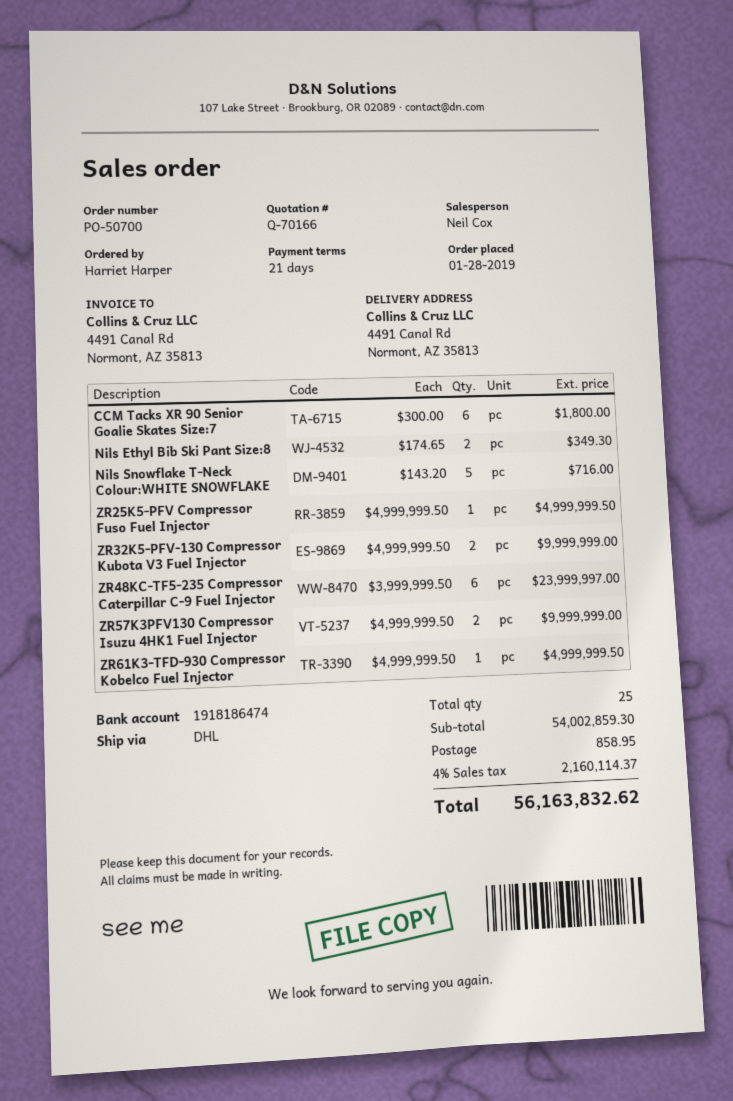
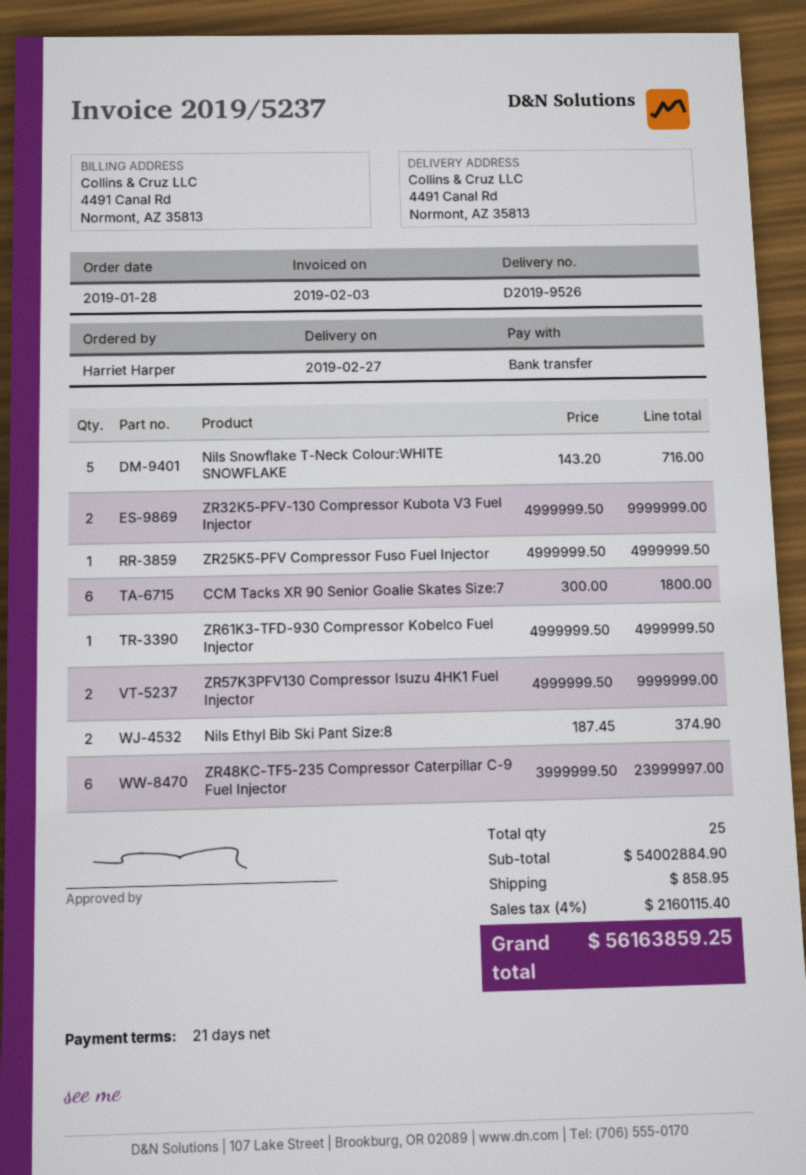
Nils Ethyl Bib Ski Pant Size:8: 2 x 174.65 = 349.30 -> 2 x 187.45 = 374.90
subtotal: 54002859.30 -> 54002884.90
tax: 4% = 2160114.37 -> 4% = 2160115.40
total: 56163832.62 -> 56163859.25

